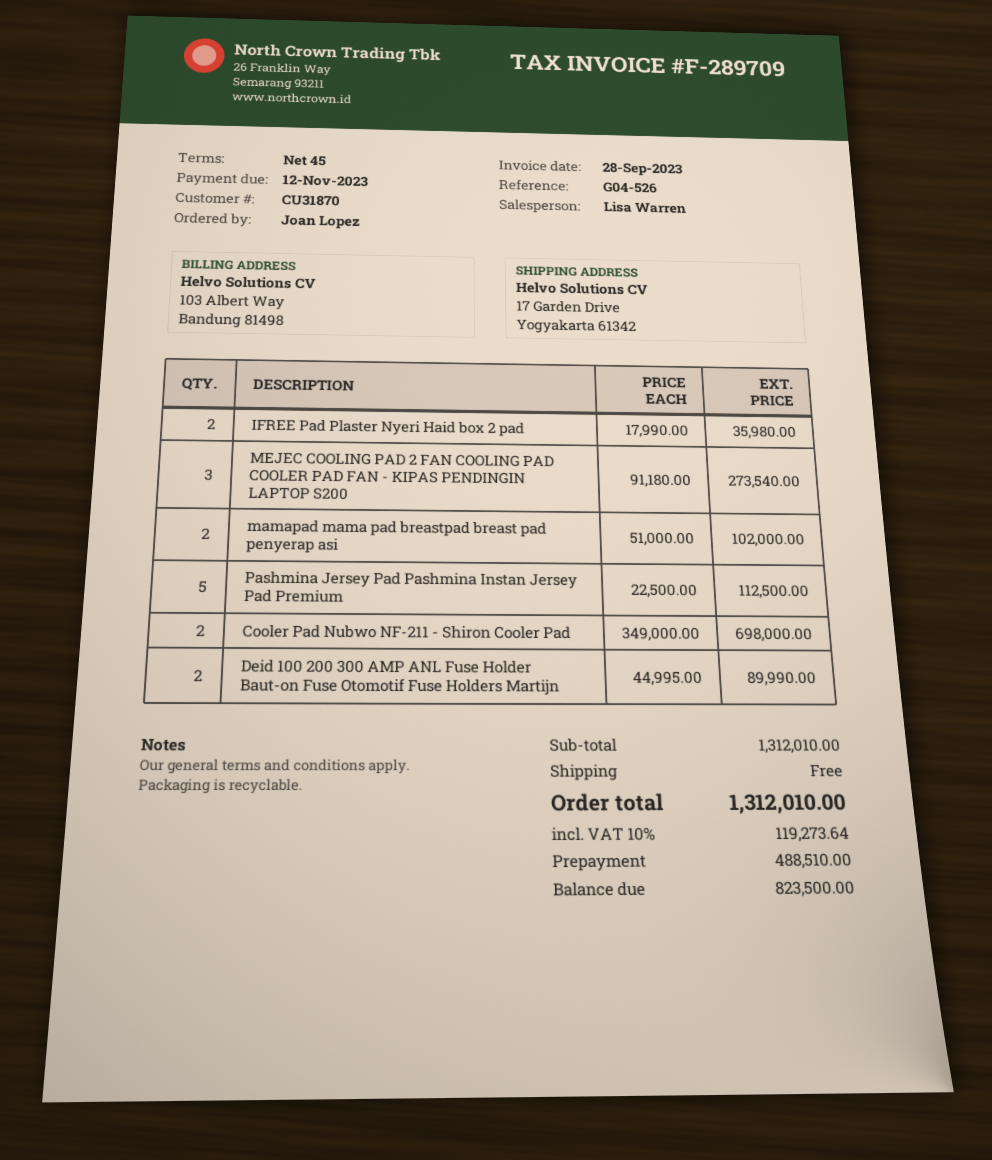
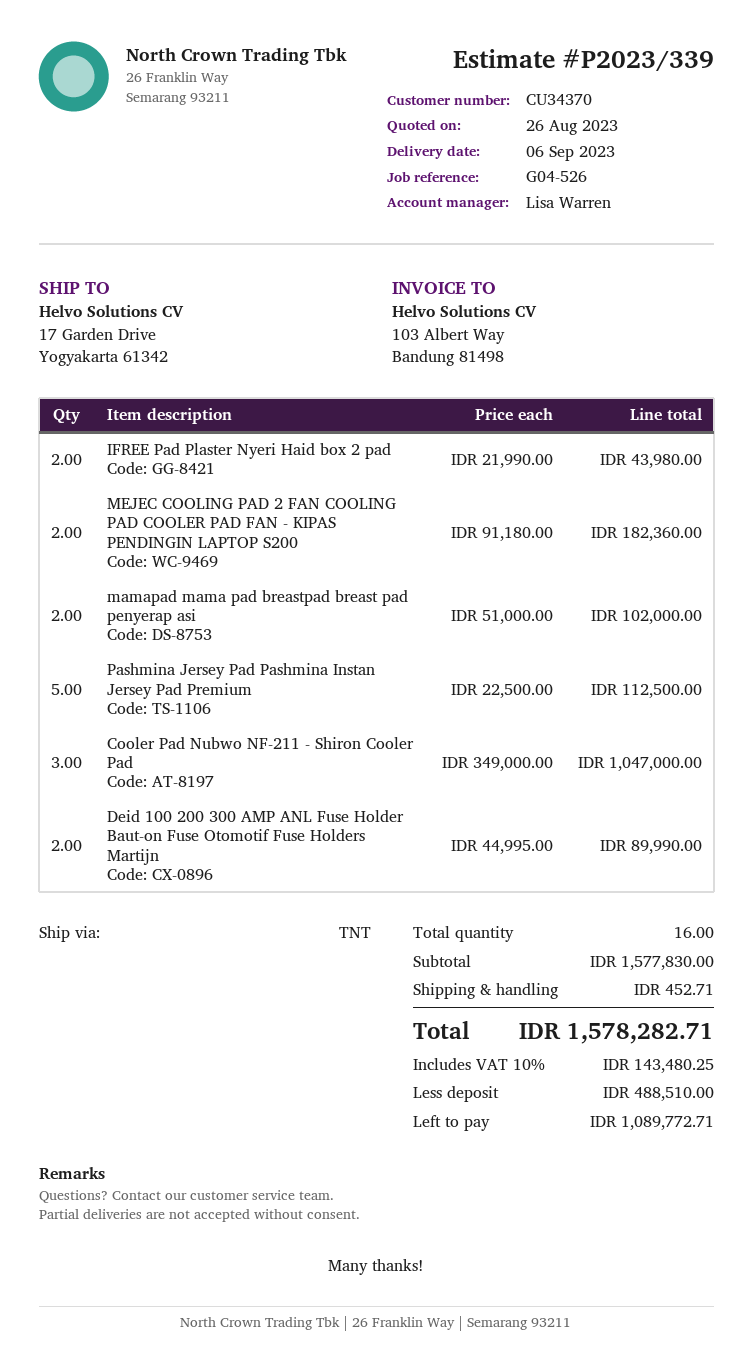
customer number: CU31870 -> CU34370
IFREE Pad Plaster Nyeri Haid box 2 pad: 2 x 17990.00 = 35980.00 -> 2 x 21990.00 = 43980.00
MEJEC COOLING PAD 2 FAN COOLING PAD COOLER PAD FAN - KIPAS PENDINGIN LAPTOP S200: 3 x 91180.00 = 273540.00 -> 2 x 91180.00 = 182360.00
Cooler Pad Nubwo NF-211 - Shiron Cooler Pad: 2 x 349000.00 = 698000.00 -> 3 x 349000.00 = 1047000.00
subtotal: 1312010.00 -> 1577830.00
shipping: 0.00 -> 452.71
tax: 10% = 119273.64 -> 10% = 143480.25
total: 1312010.00 -> 1578282.71
balance: 823500.00 -> 1089772.71

